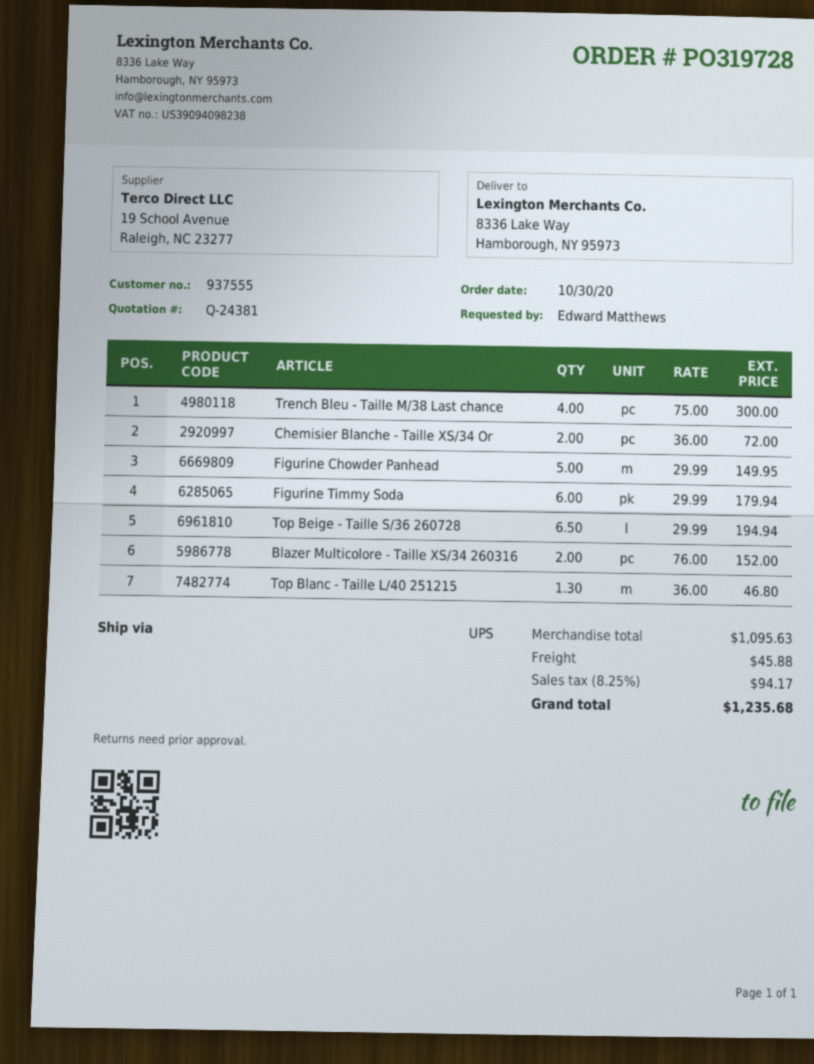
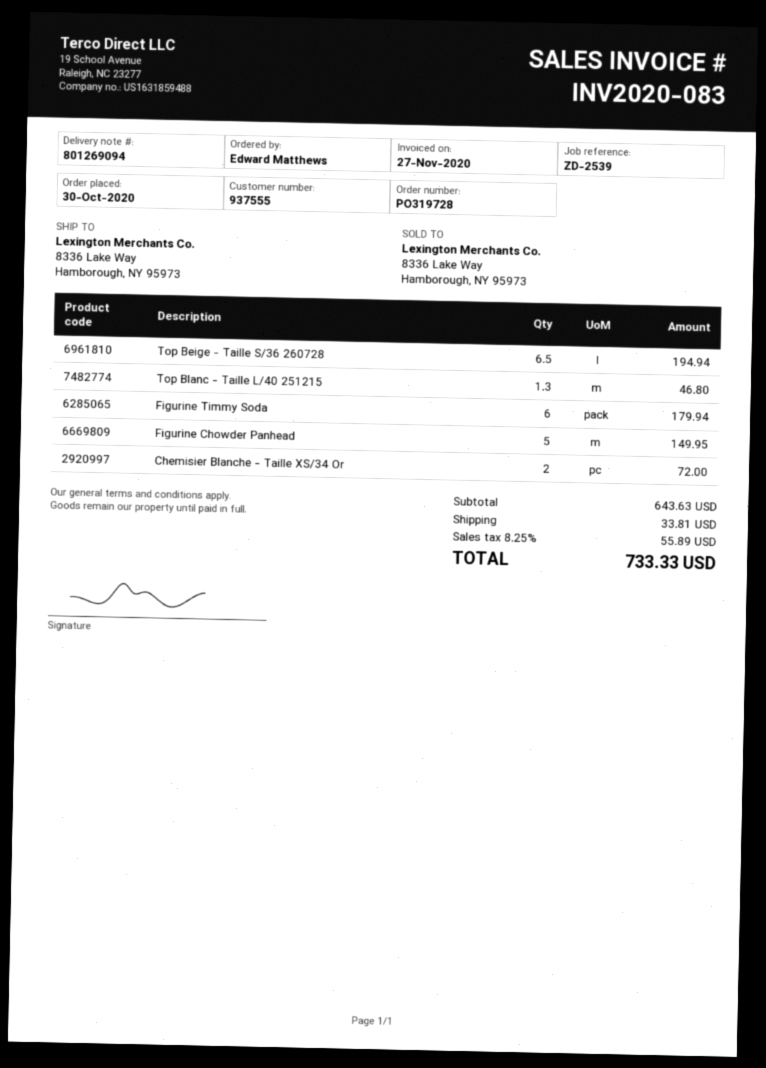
Trench Bleu - Taille M/38 Last chance: 4 for 300.00 -> none
Blazer Multicolore - Taille XS/34 260316: 2 for 152.00 -> none
subtotal: 1095.63 -> 643.63
shipping: 45.88 -> 33.81
tax: 8.25% = 94.17 -> 8.25% = 55.89
total: 1235.68 -> 733.33

